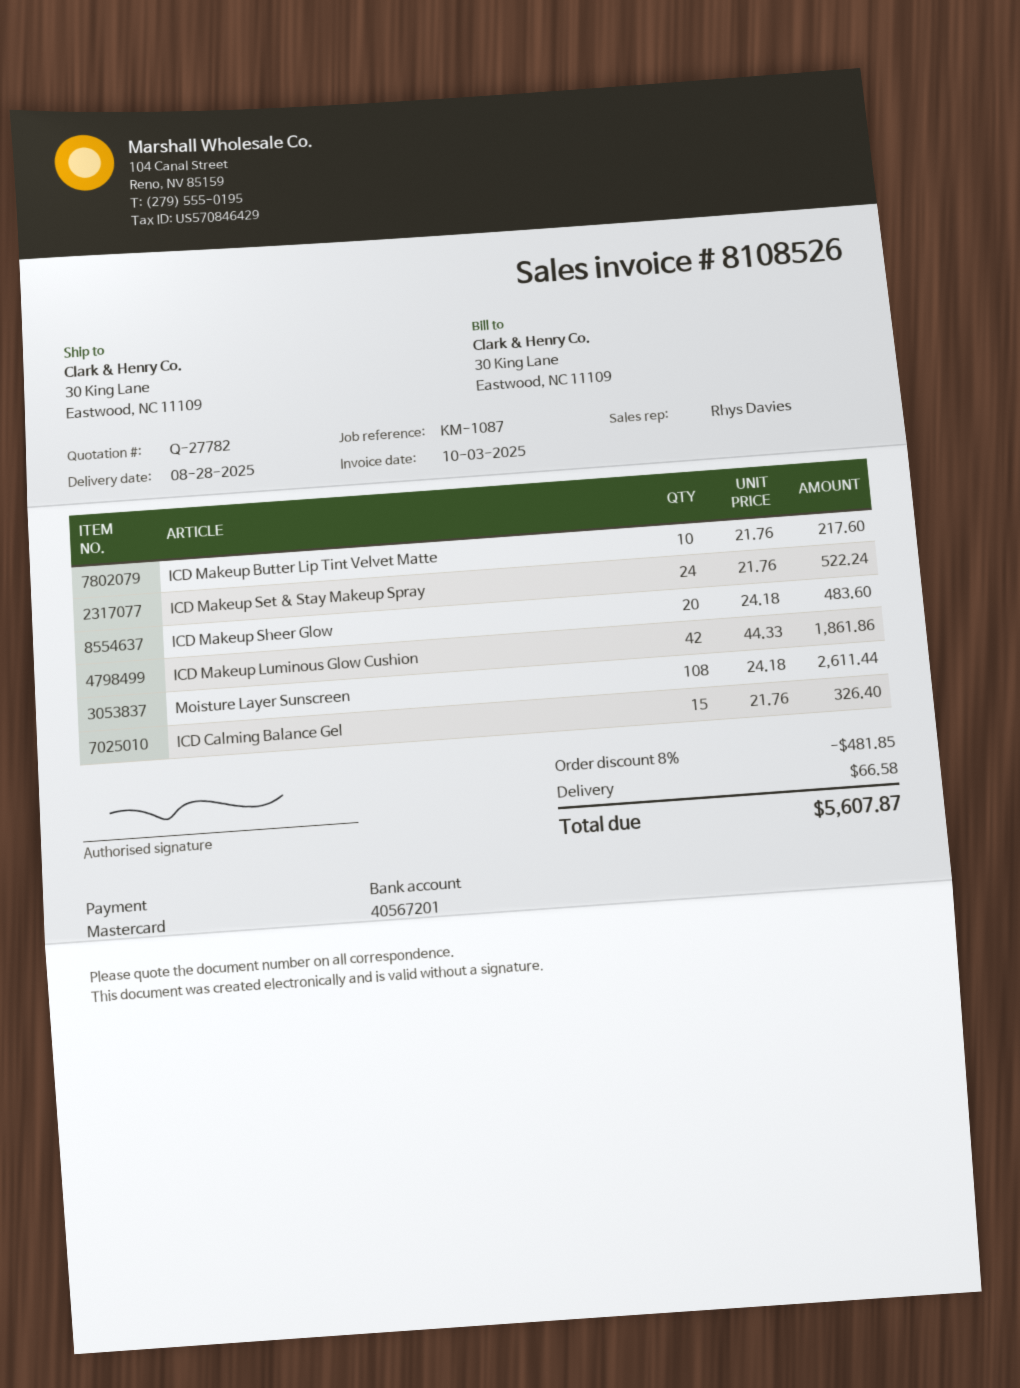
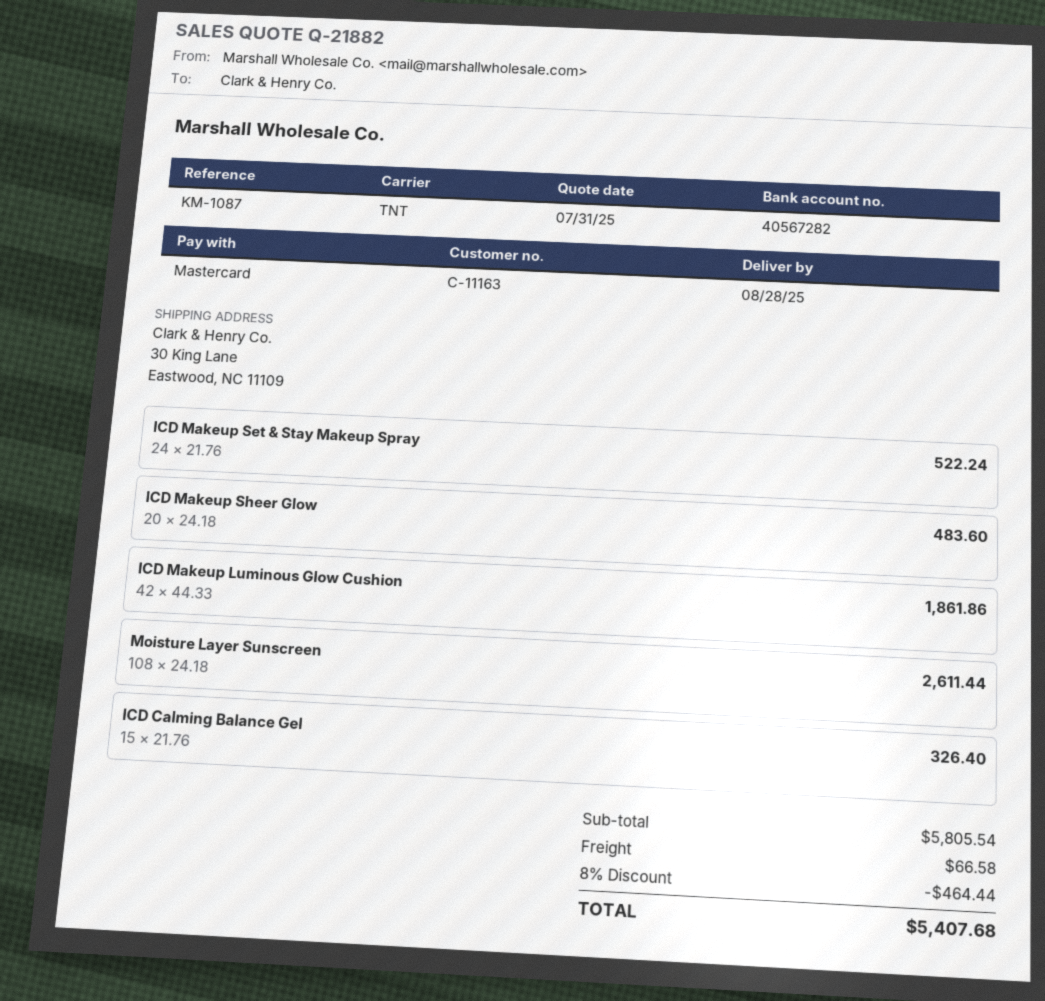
quote number: Q-27782 -> Q-21882
bank account: 40567201 -> 40567282
ICD Makeup Butter Lip Tint Velvet Matte: 10 x 21.76 = 217.60 -> none
discount: 8% = 481.85 -> 8% = 464.44
total: 5607.87 -> 5407.68

